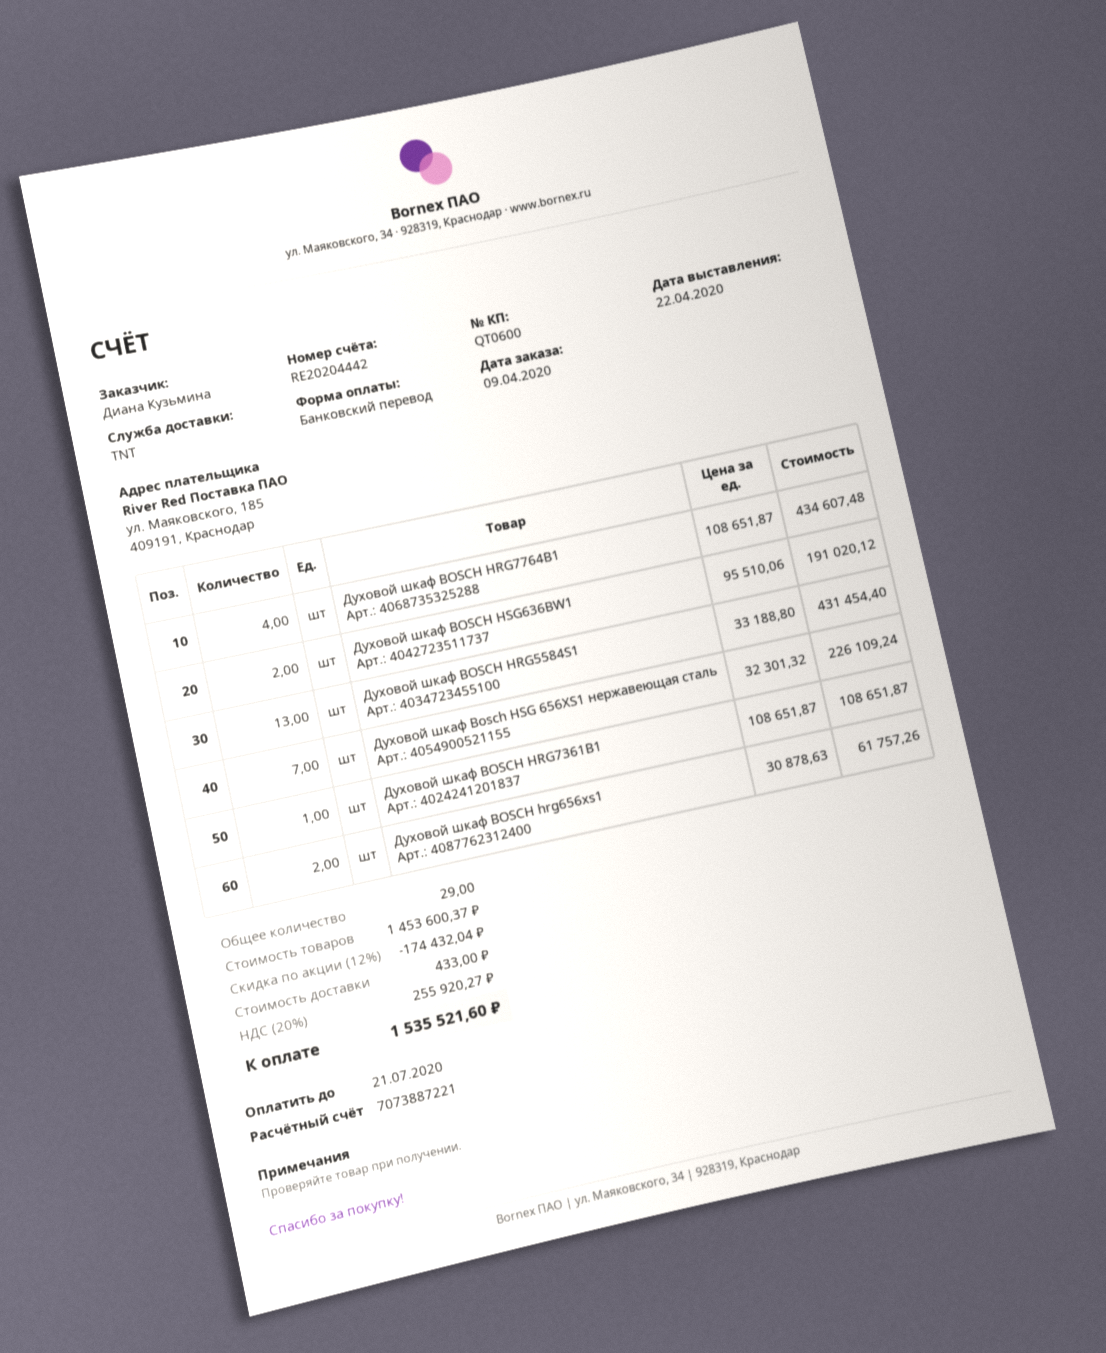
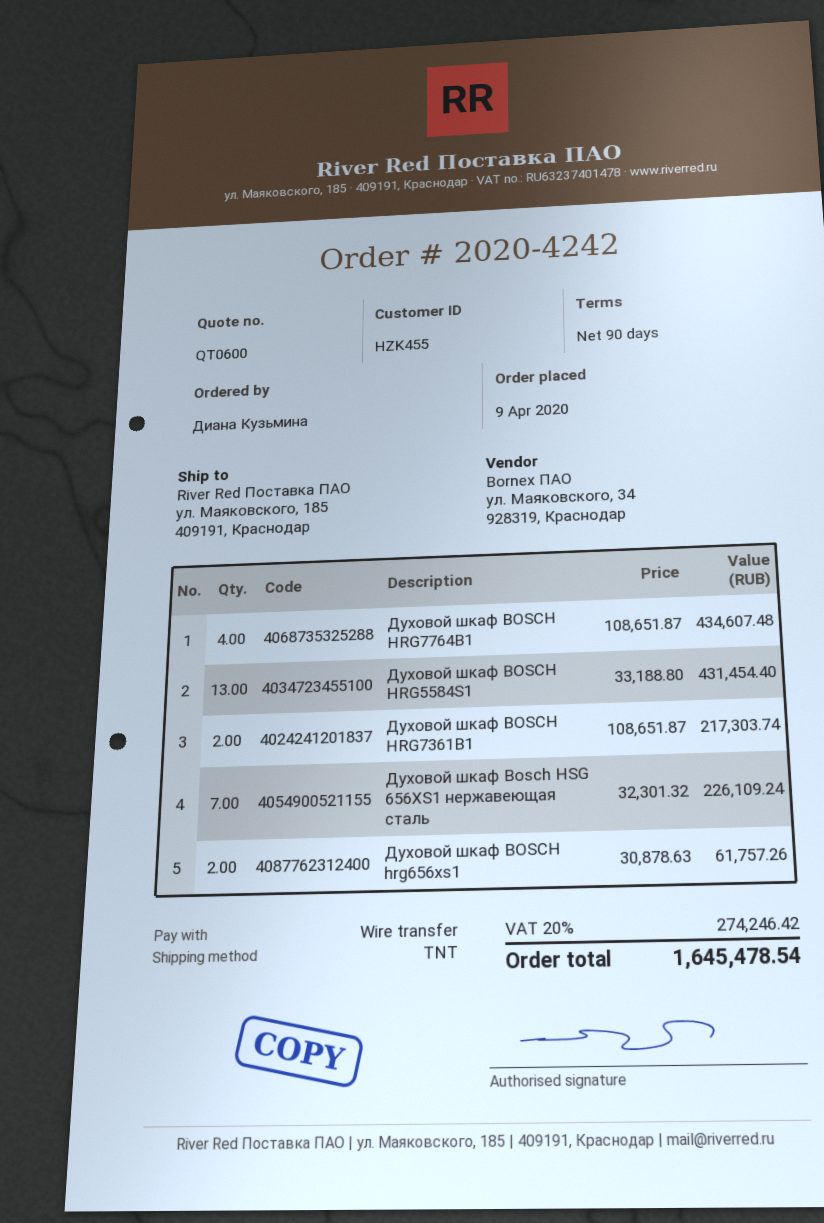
Духовой шкаф BOSCH HSG636BW1: 2 x 95510.06 = 191020.12 -> none
Духовой шкаф BOSCH HRG7361B1: 1 x 108651.87 = 108651.87 -> 2 x 108651.87 = 217303.74
discount: 12% = 174432.04 -> none
shipping: 433.00 -> none
tax: 20% = 255920.27 -> 20% = 274246.42
total: 1535521.60 -> 1645478.54

